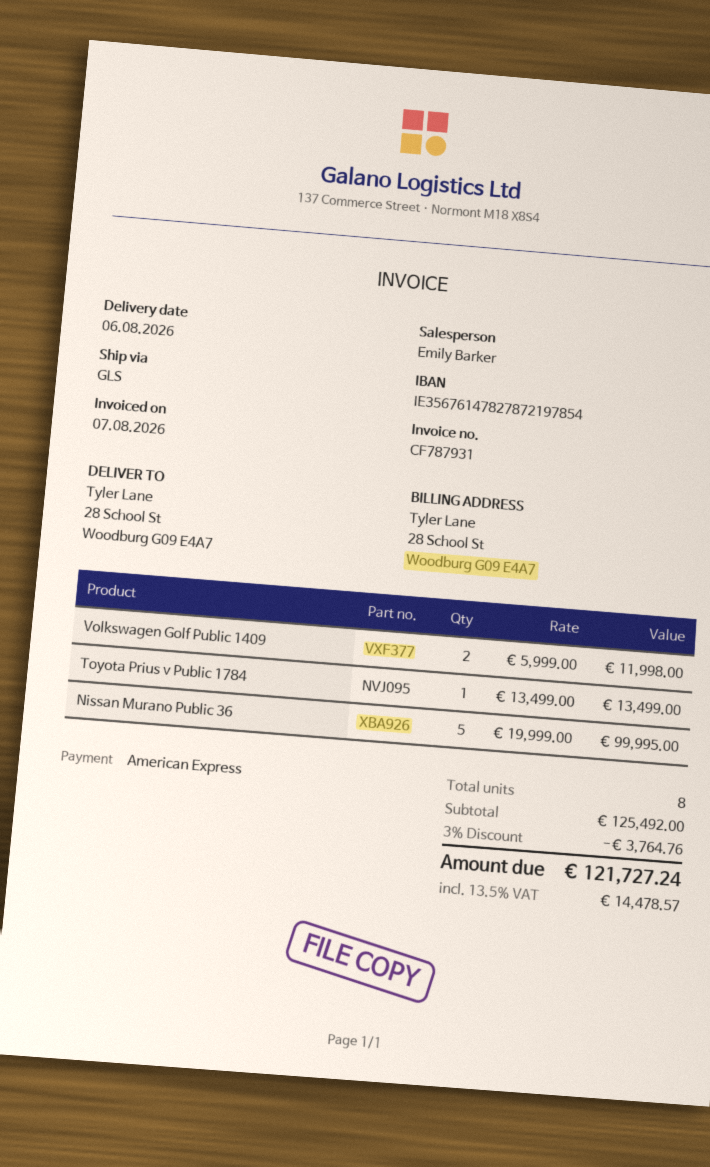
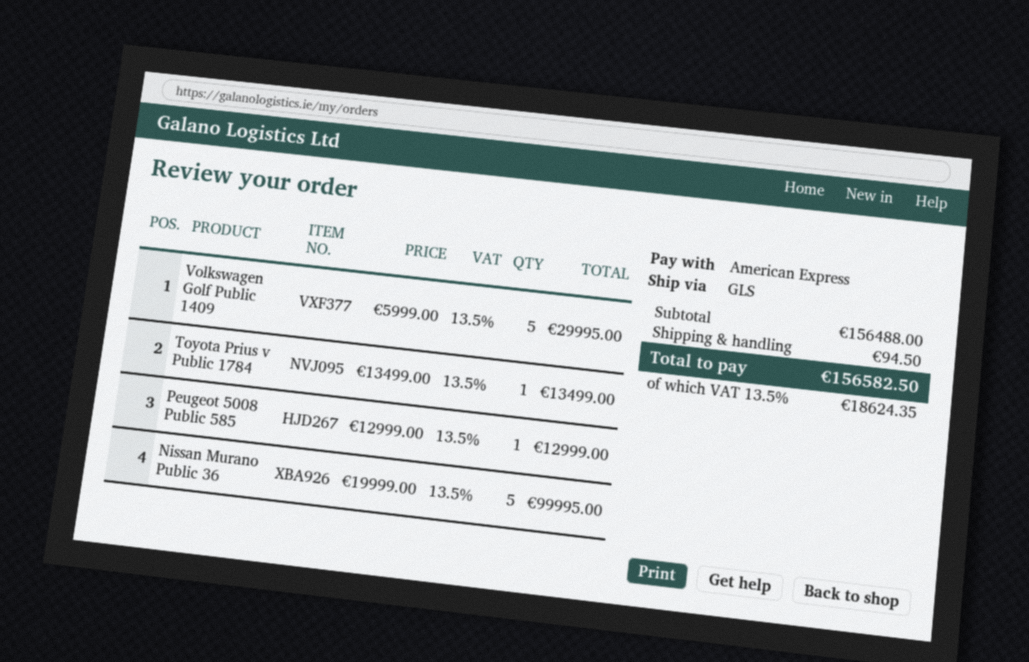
Volkswagen Golf Public 1409: 2 x 5999.00 = 11998.00 -> 5 x 5999.00 = 29995.00
Peugeot 5008 Public 585: none -> 1 x 12999.00 = 12999.00
subtotal: 125492.00 -> 156488.00
discount: 3% = 3764.76 -> none
shipping: none -> 94.50
tax: 13.5% = 14478.57 -> 13.5% = 18624.35
total: 121727.24 -> 156582.50

